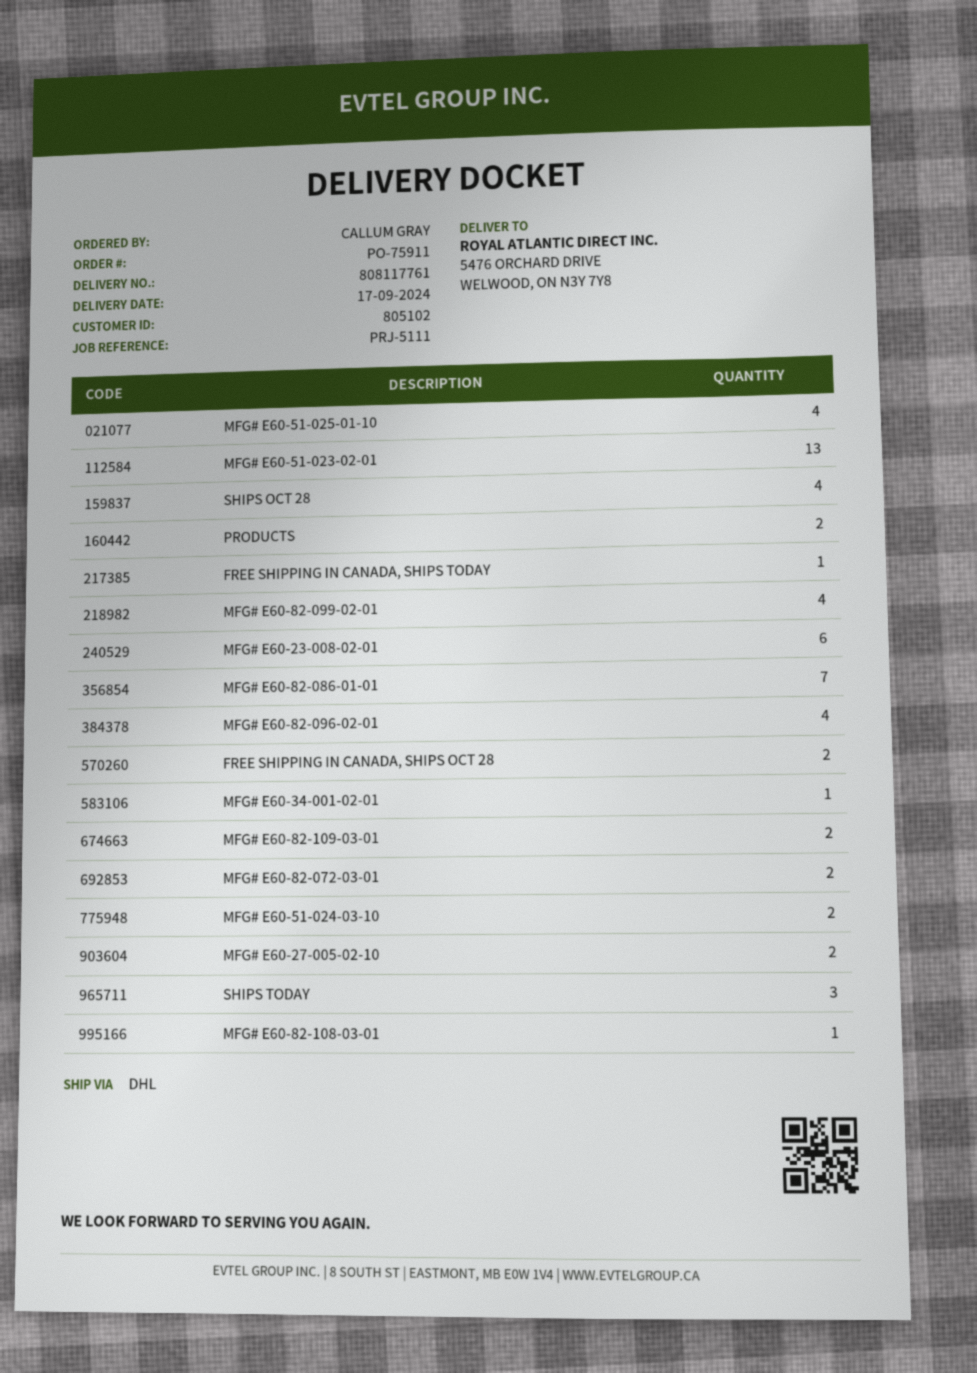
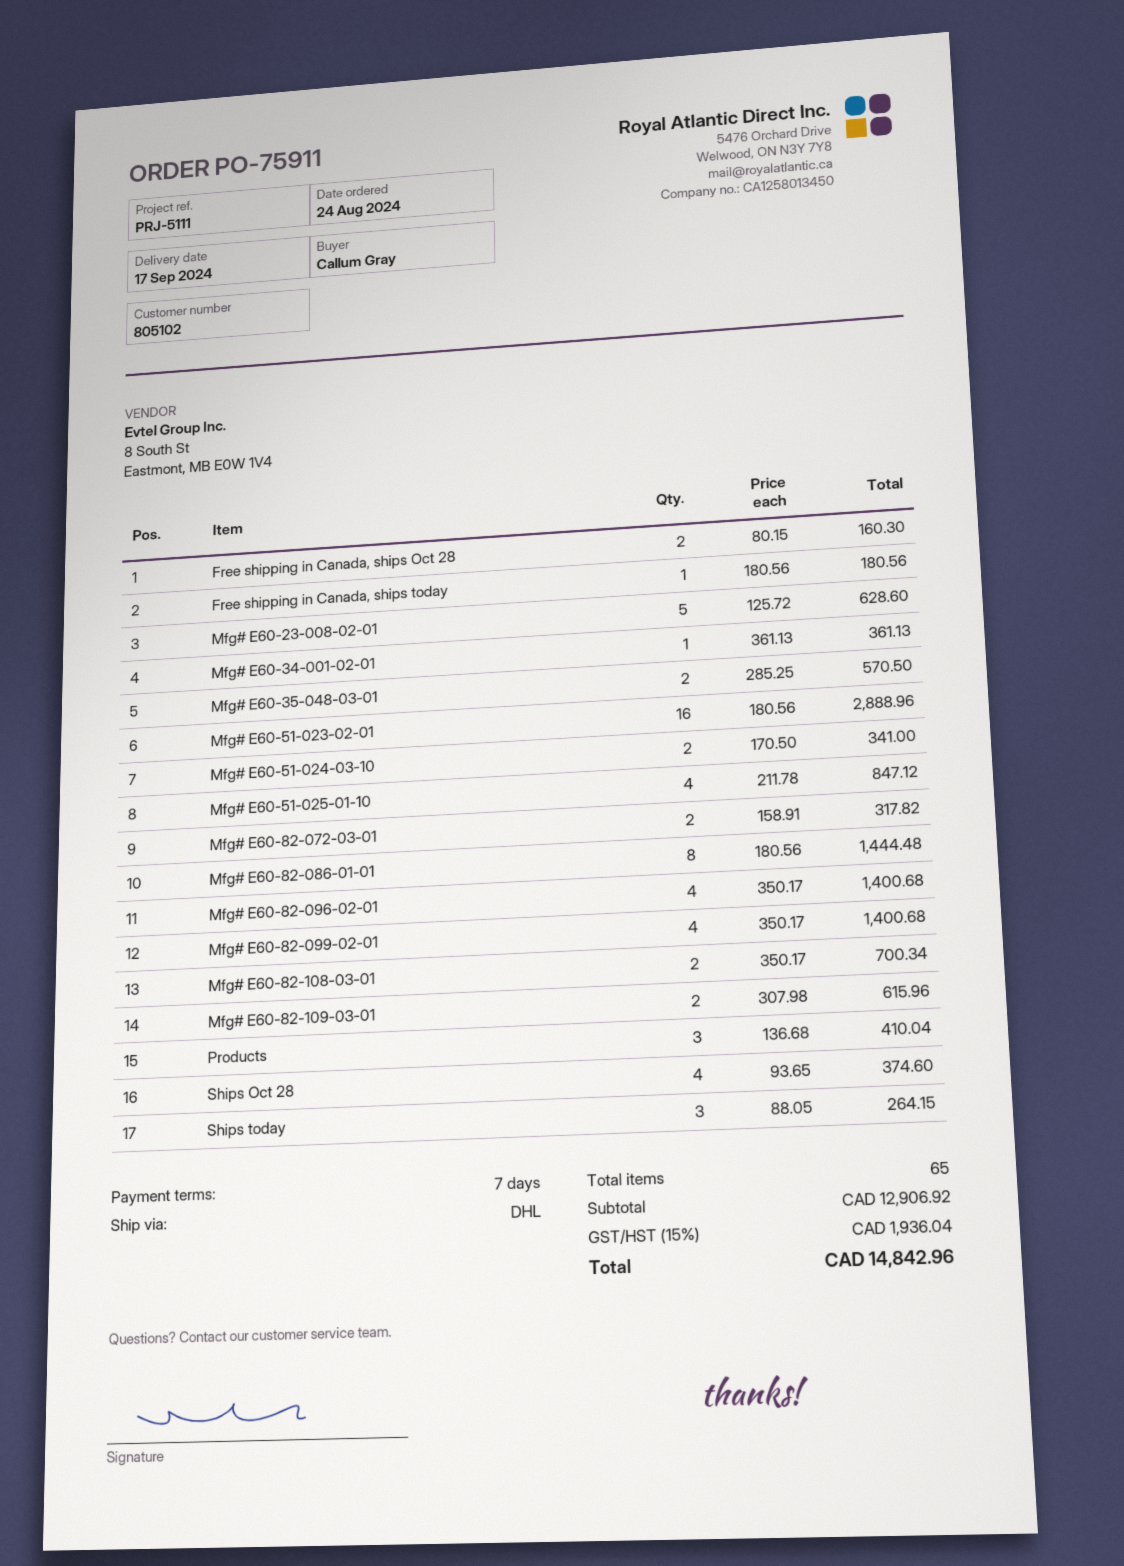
MFG# E60-51-023-02-01: 13 -> 16
PRODUCTS: 2 -> 3
MFG# E60-23-008-02-01: 6 -> 5
MFG# E60-82-086-01-01: 7 -> 8
MFG# E60-27-005-02-10: 2 -> none
MFG# E60-82-108-03-01: 1 -> 2
Mfg# E60-35-048-03-01: none -> 2

